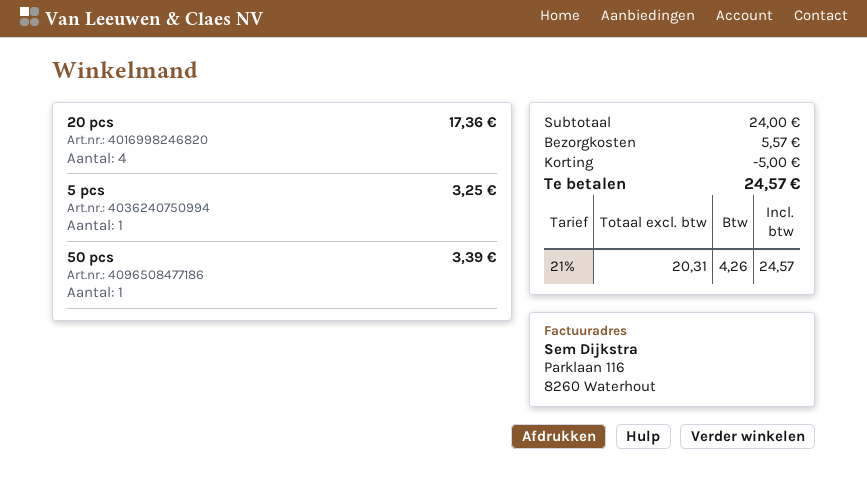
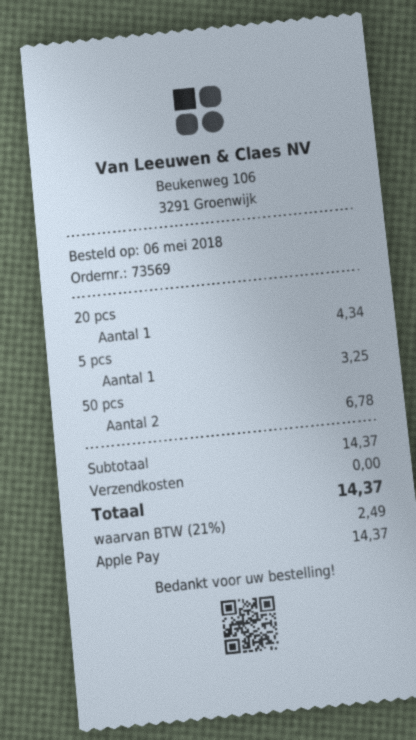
20 pcs: 4 for 17.36 -> 1 for 4.34
50 pcs: 1 for 3.39 -> 2 for 6.78
subtotal: 24.00 -> 14.37
discount: 5.00 -> none
shipping: 5.57 -> 0.00
tax: 21% = 4.26 -> 21% = 2.49
total: 24.57 -> 14.37

